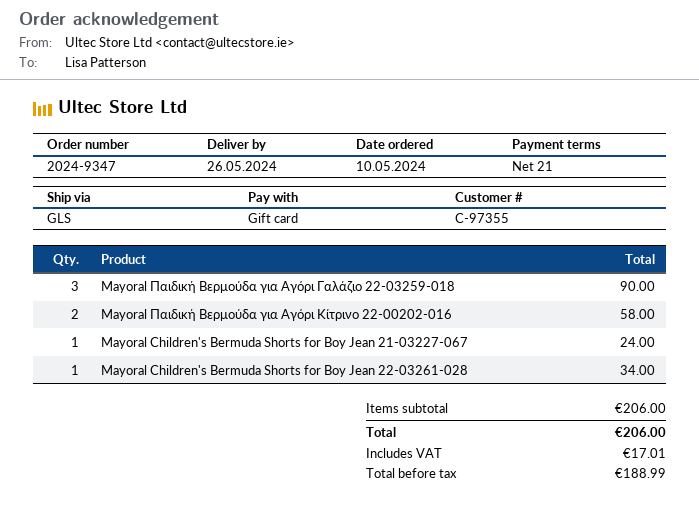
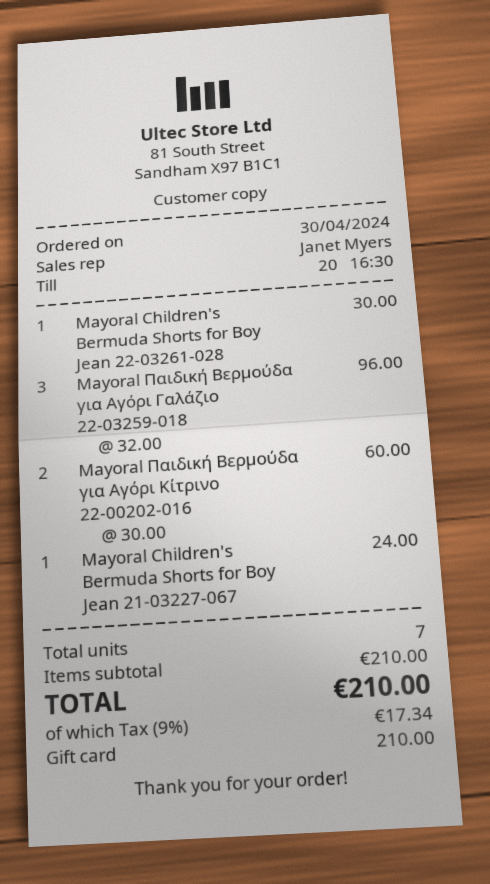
order date: 2024-05-10 -> 2024-04-30
Mayoral Παιδική Βερμούδα για Αγόρι Γαλάζιο 22-03259-018: 3 for 90.00 -> 3 for 96.00
Mayoral Παιδική Βερμούδα για Αγόρι Κίτρινο 22-00202-016: 2 for 58.00 -> 2 for 60.00
Mayoral Children's Bermuda Shorts for Boy Jean 22-03261-028: 1 for 34.00 -> 1 for 30.00
subtotal: 206.00 -> 210.00
tax: 17.01 -> 17.34
total: 206.00 -> 210.00

